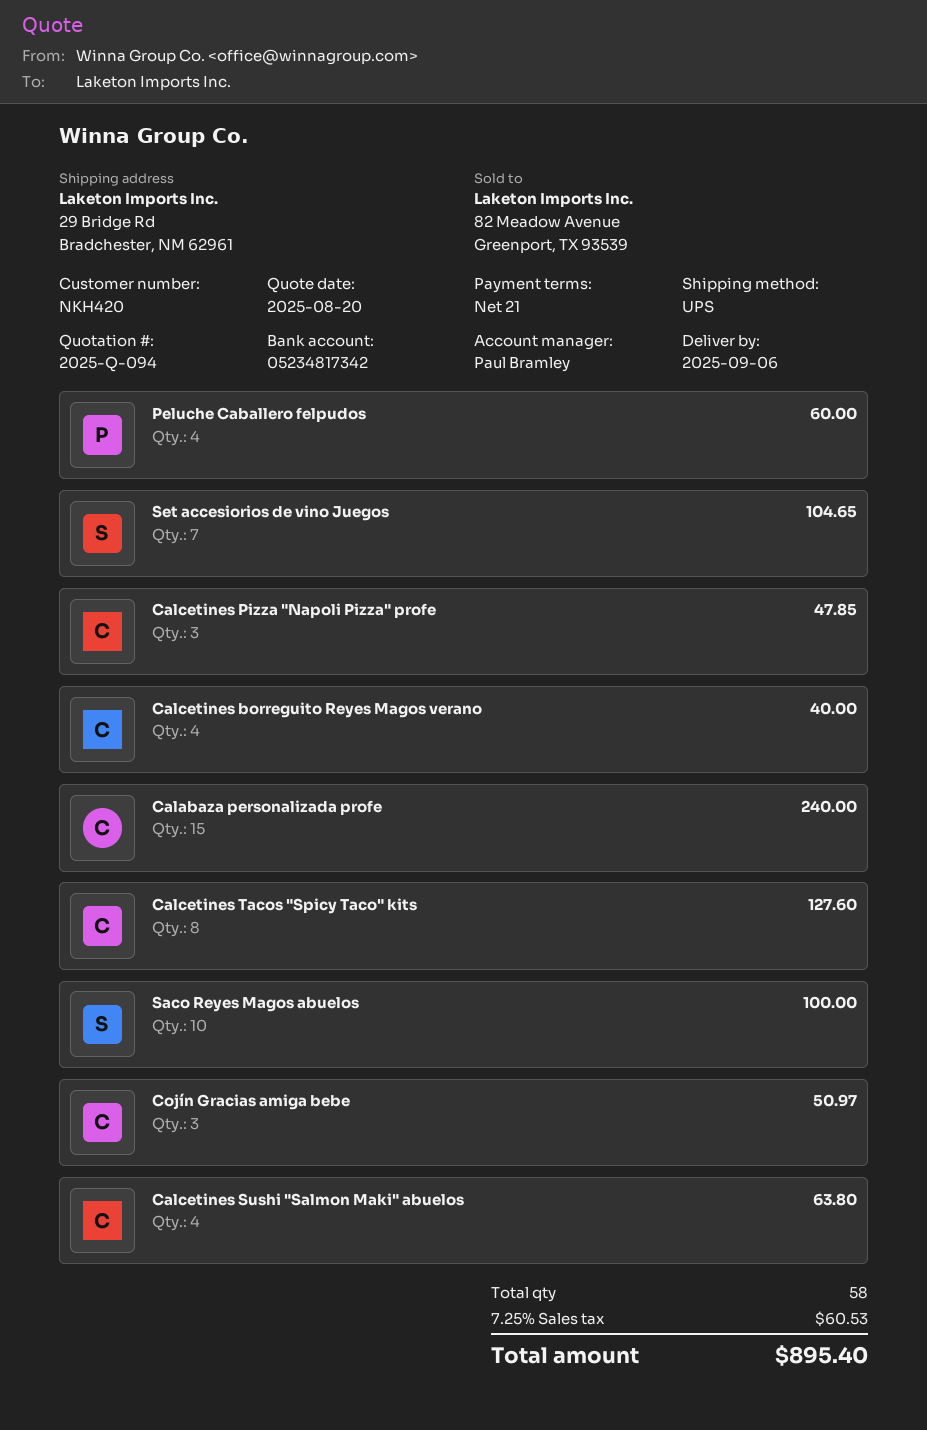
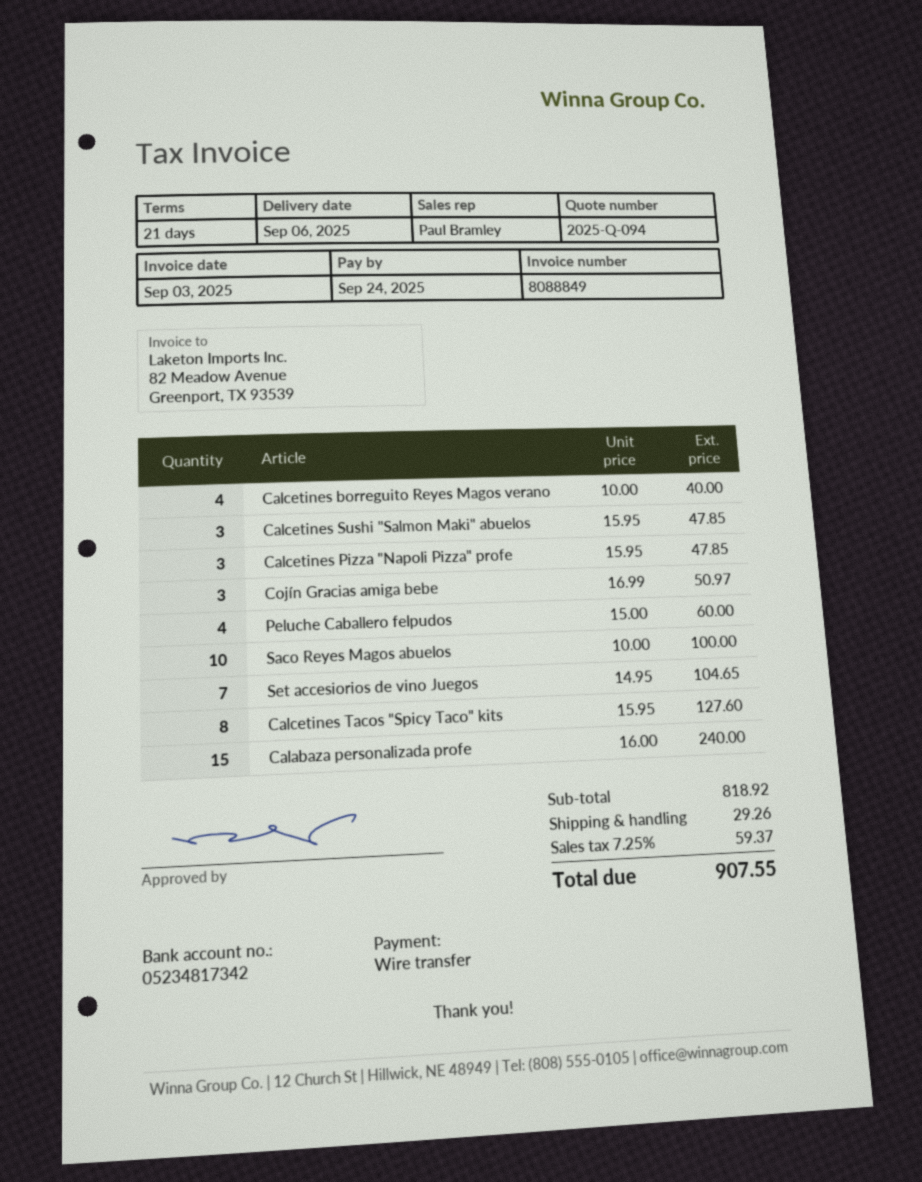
Calcetines Sushi "Salmon Maki" abuelos: 4 for 63.80 -> 3 for 47.85
shipping: none -> 29.26
tax: 7.25% = 60.53 -> 7.25% = 59.37
total: 895.40 -> 907.55

